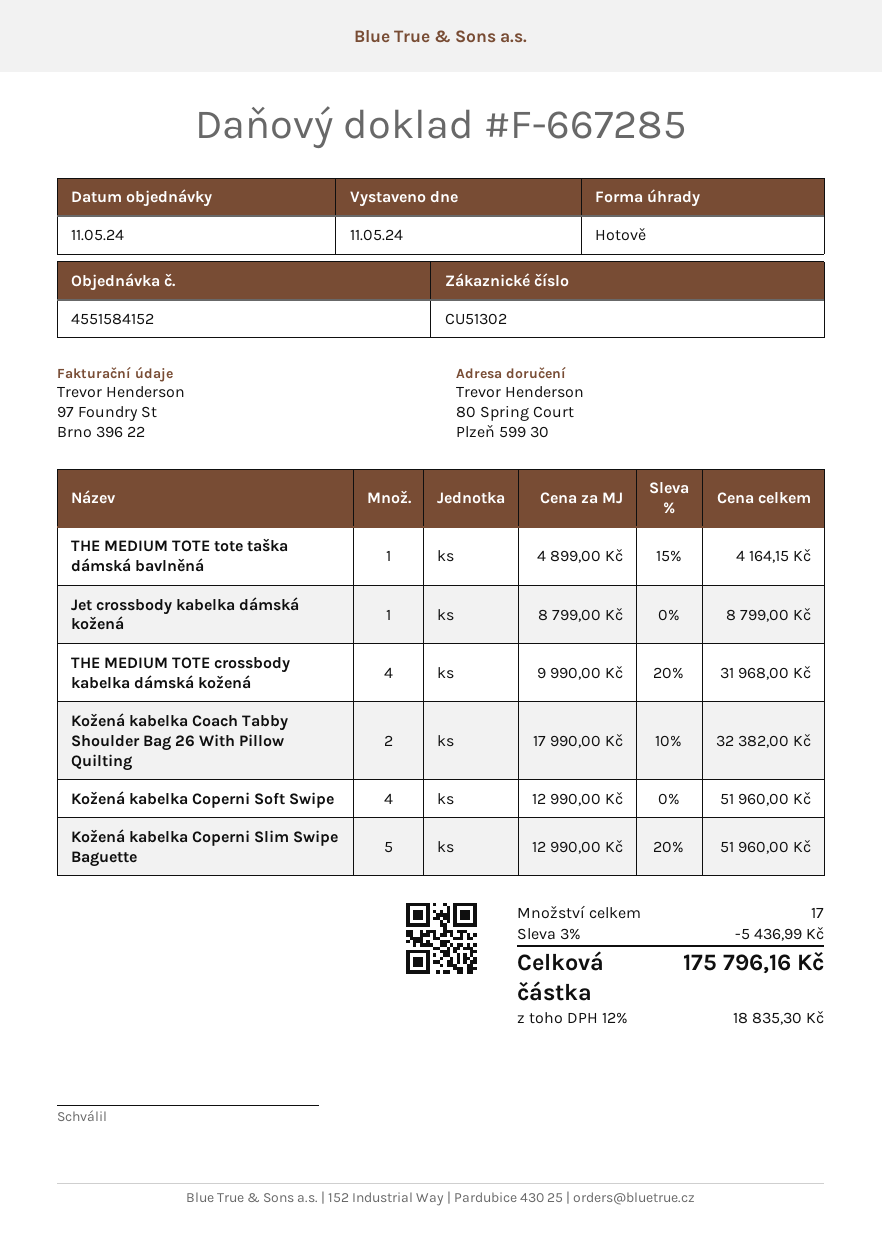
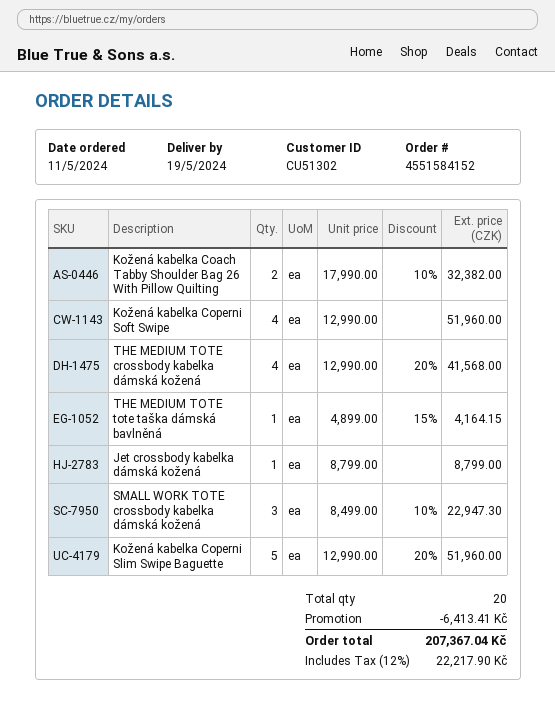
THE MEDIUM TOTE crossbody kabelka dámská kožená: 4 x 9990.00 - 20% = 31968.00 -> 4 x 12990.00 - 20% = 41568.00
SMALL WORK TOTE crossbody kabelka dámská kožená: none -> 3 x 8499.00 - 10% = 22947.30
total quantity: 17 -> 20
discount: 5436.99 -> 6413.41
tax: 12% = 18835.30 -> 12% = 22217.90
total: 175796.16 -> 207367.04

